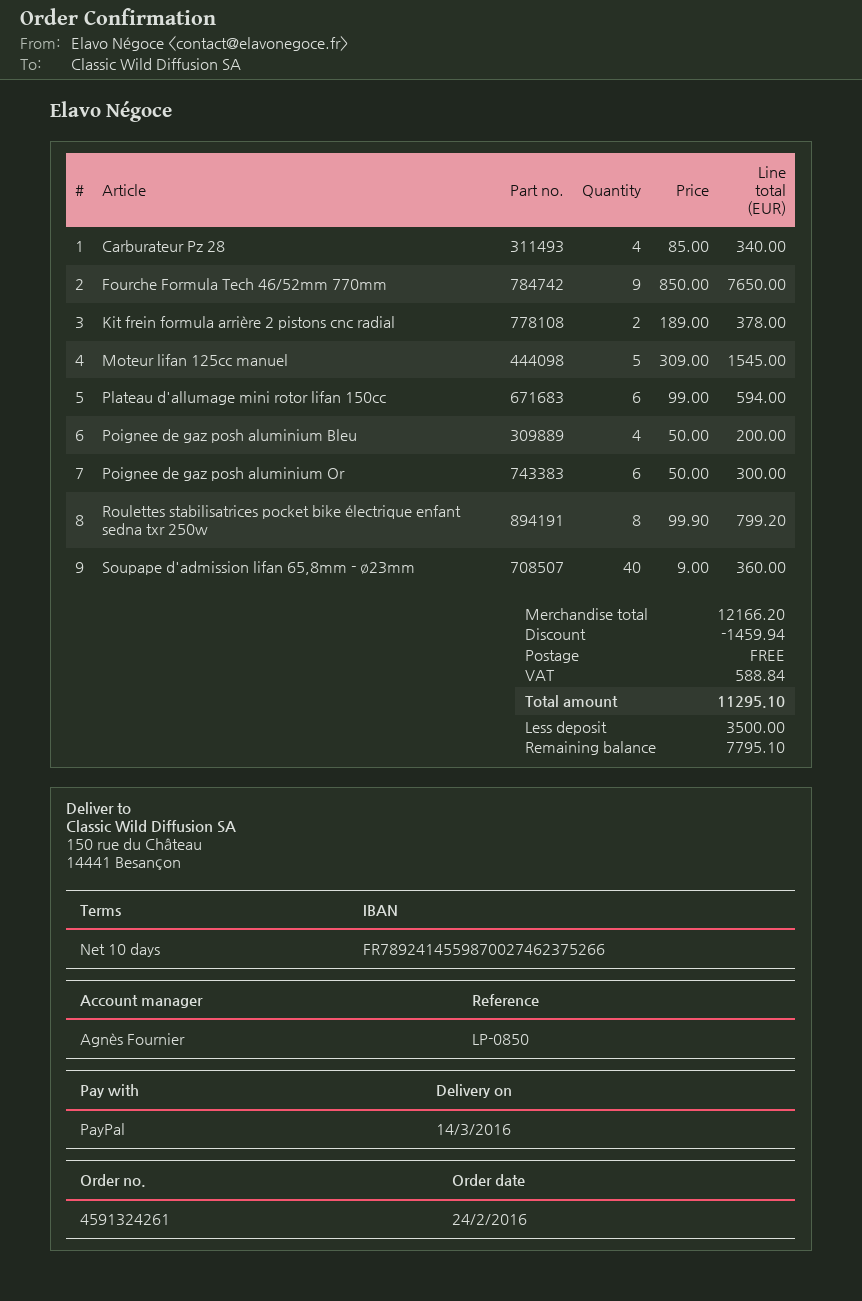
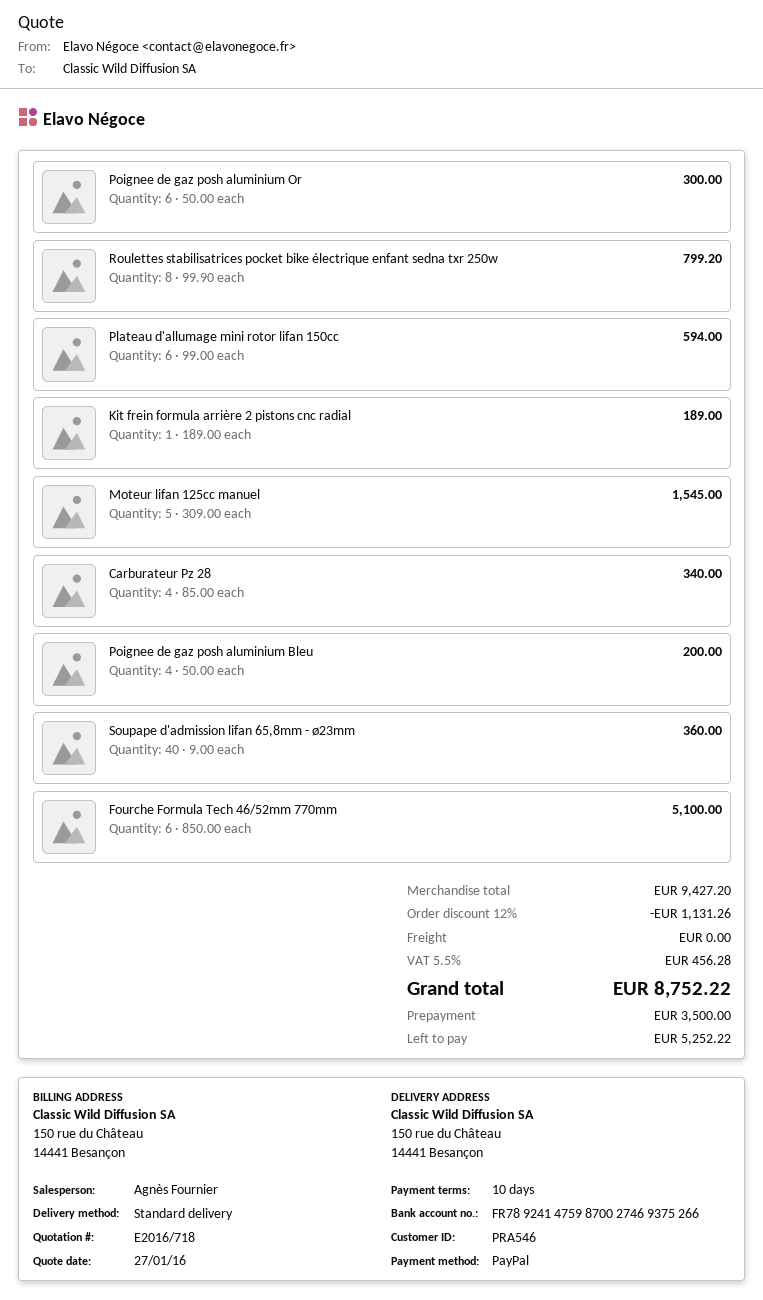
bank account: FR7892414559870027462375266 -> FR7892414759870027469375266
Fourche Formula Tech 46/52mm 770mm: 9 x 850.00 = 7650.00 -> 6 x 850.00 = 5100.00
Kit frein formula arrière 2 pistons cnc radial: 2 x 189.00 = 378.00 -> 1 x 189.00 = 189.00
subtotal: 12166.20 -> 9427.20
discount: 1459.94 -> 1131.26
tax: 588.84 -> 456.28
total: 11295.10 -> 8752.22
balance: 7795.10 -> 5252.22

